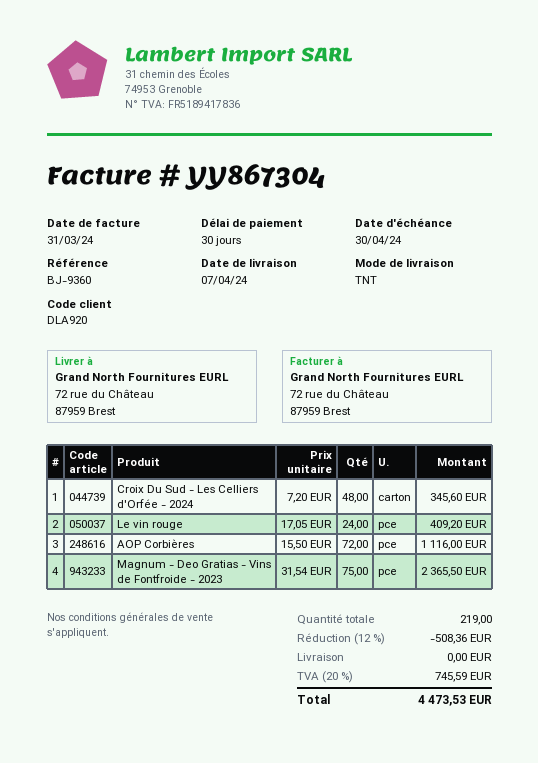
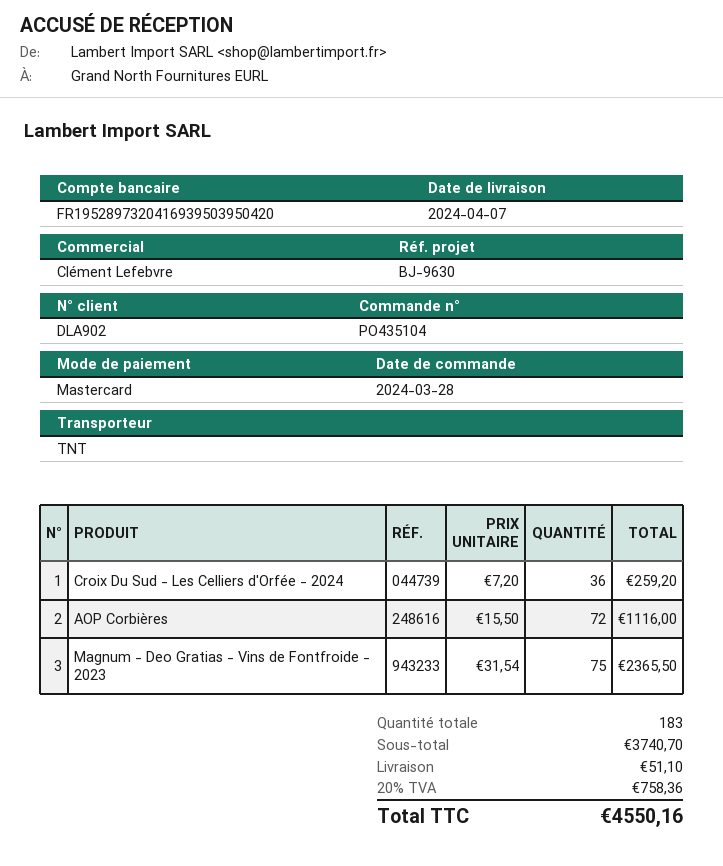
customer number: DLA920 -> DLA902
reference: BJ-9360 -> BJ-9630
Croix Du Sud - Les Celliers d'Orfée - 2024: 48 x 7.20 = 345.60 -> 36 x 7.20 = 259.20
Le vin rouge: 24 x 17.05 = 409.20 -> none
total quantity: 219 -> 183
discount: 12% = 508.36 -> none
shipping: 0.00 -> 51.10
tax: 20% = 745.59 -> 20% = 758.36
total: 4473.53 -> 4550.16

